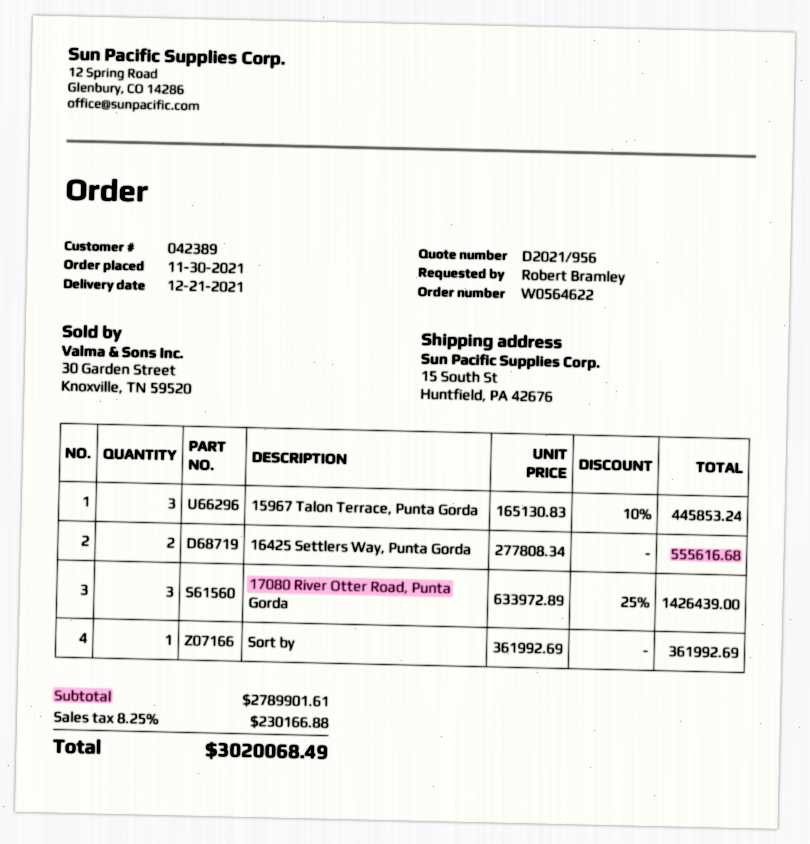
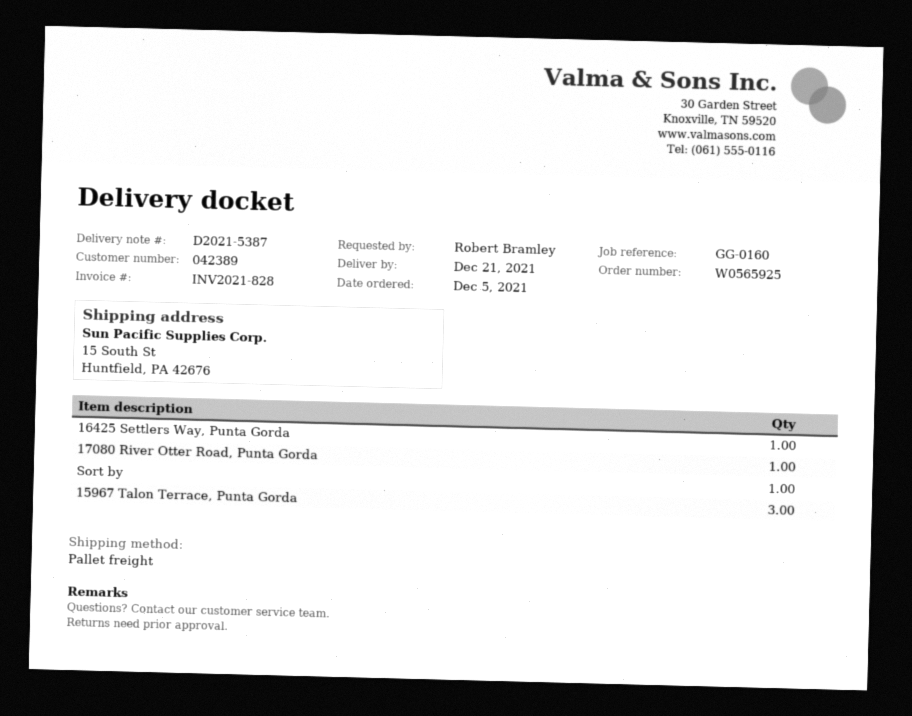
order number: W0564622 -> W0565925
order date: 2021-11-30 -> 2021-12-05
16425 Settlers Way, Punta Gorda: 2 -> 1
17080 River Otter Road, Punta Gorda: 3 -> 1

